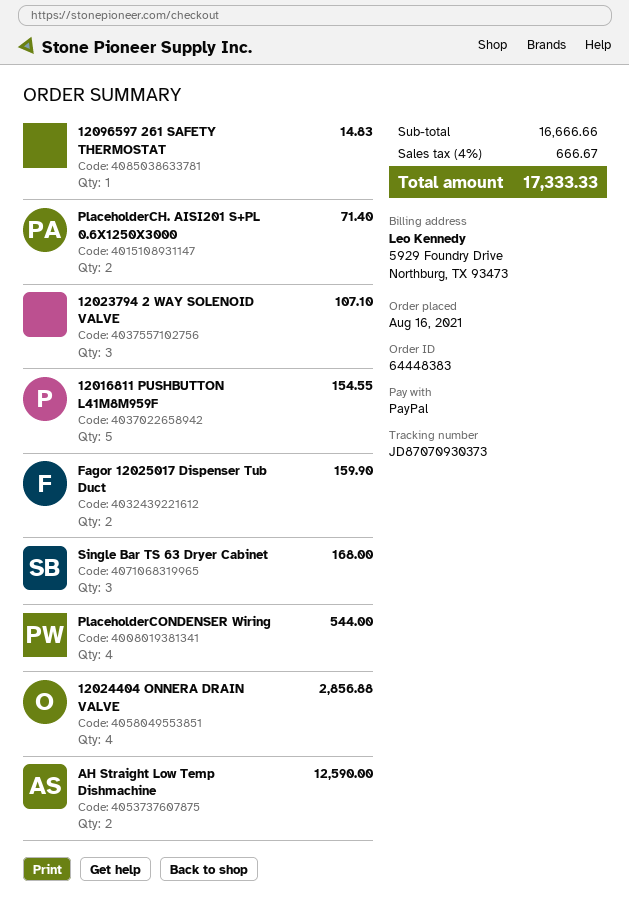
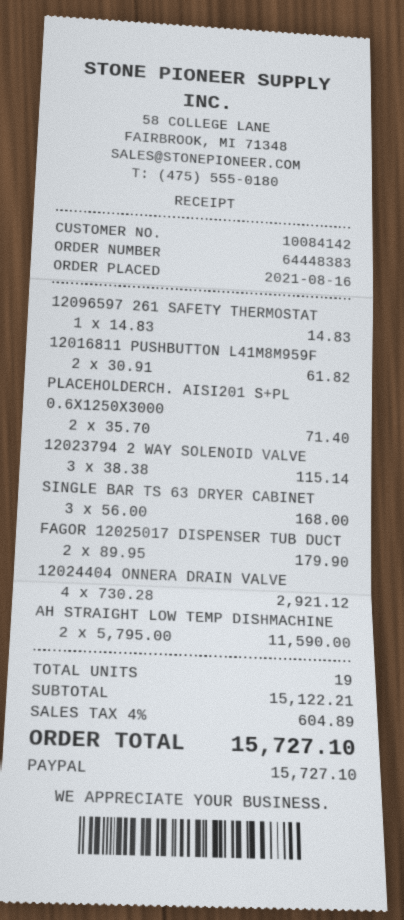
12023794 2 WAY SOLENOID VALVE: 3 for 107.10 -> 3 for 115.14
12016811 PUSHBUTTON L41M8M959F: 5 for 154.55 -> 2 for 61.82
Fagor 12025017 Dispenser Tub Duct: 2 for 159.90 -> 2 for 179.90
PlaceholderCONDENSER Wiring: 4 for 544.00 -> none
12024404 ONNERA DRAIN VALVE: 4 for 2856.88 -> 4 for 2921.12
AH Straight Low Temp Dishmachine: 2 for 12590.00 -> 2 for 11590.00
subtotal: 16666.66 -> 15122.21
tax: 4% = 666.67 -> 4% = 604.89
total: 17333.33 -> 15727.10

